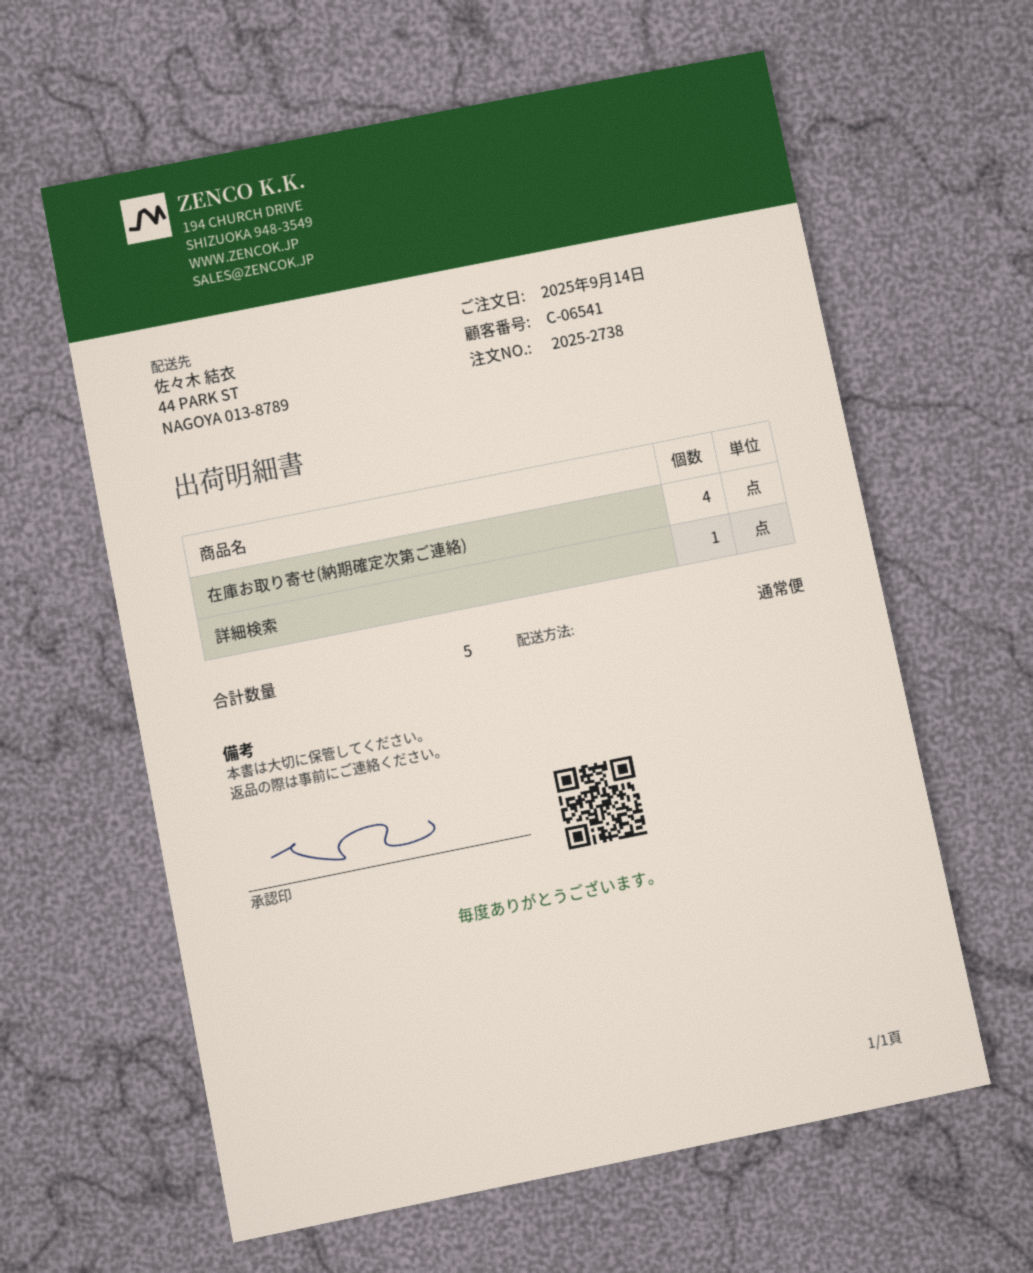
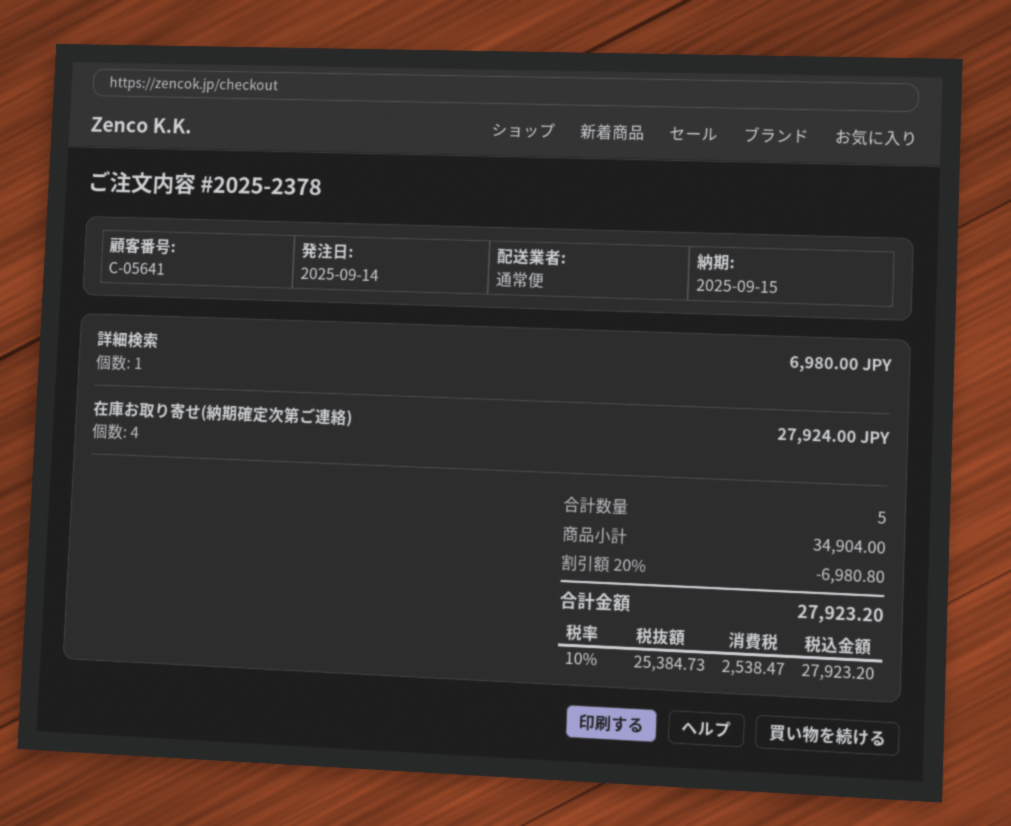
order number: 2025-2738 -> 2025-2378
customer number: C-06541 -> C-05641

